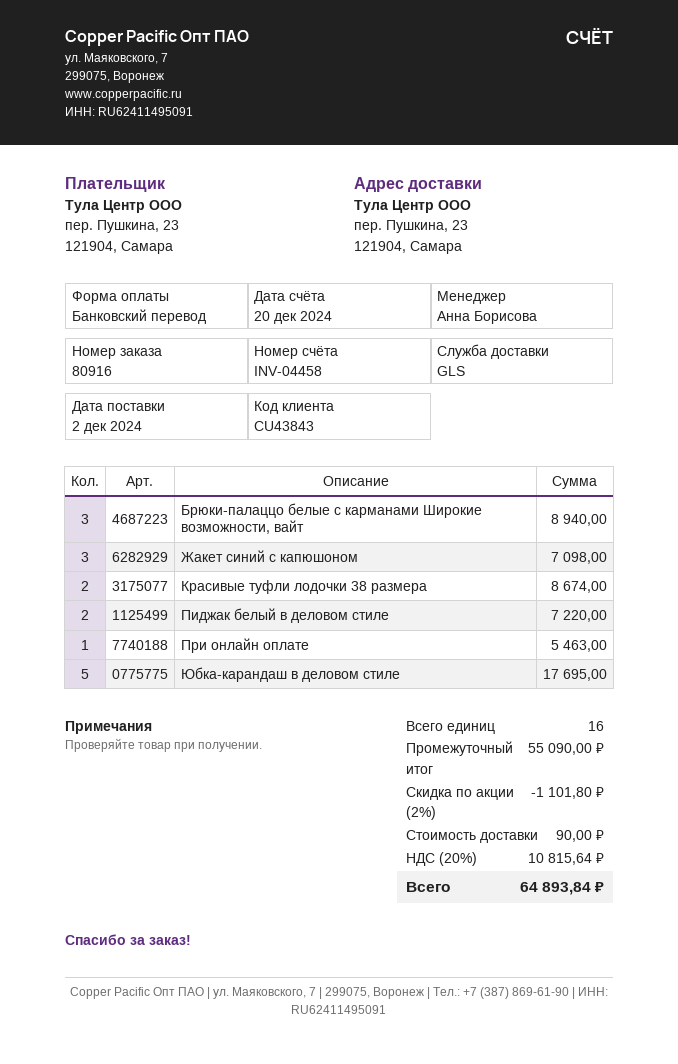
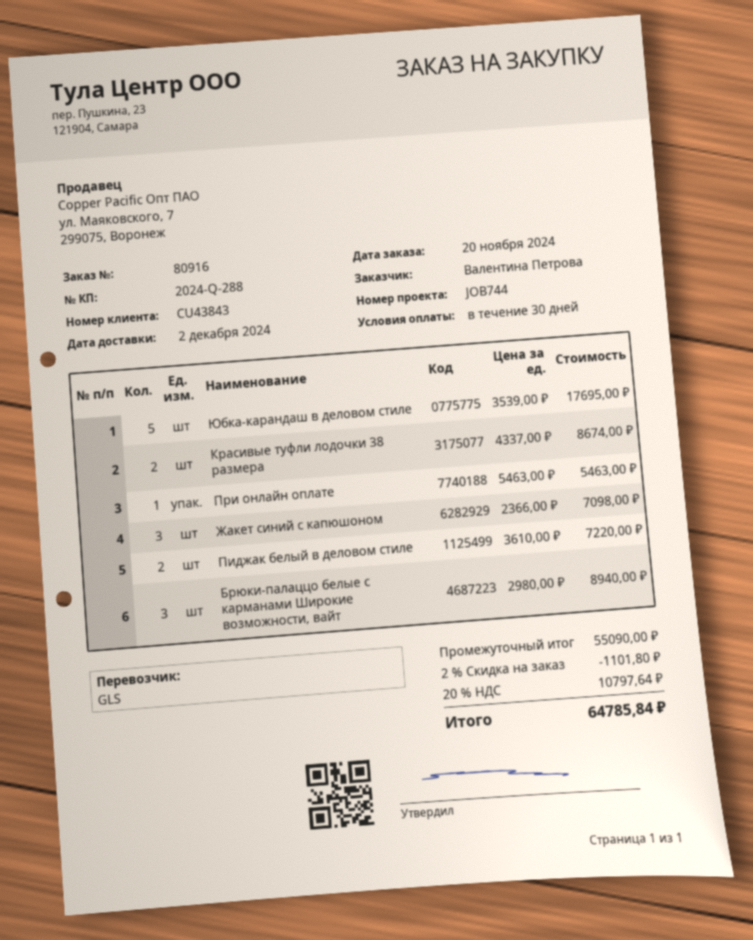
shipping: 90.00 -> none
tax: 20% = 10815.64 -> 20% = 10797.64
total: 64893.84 -> 64785.84

